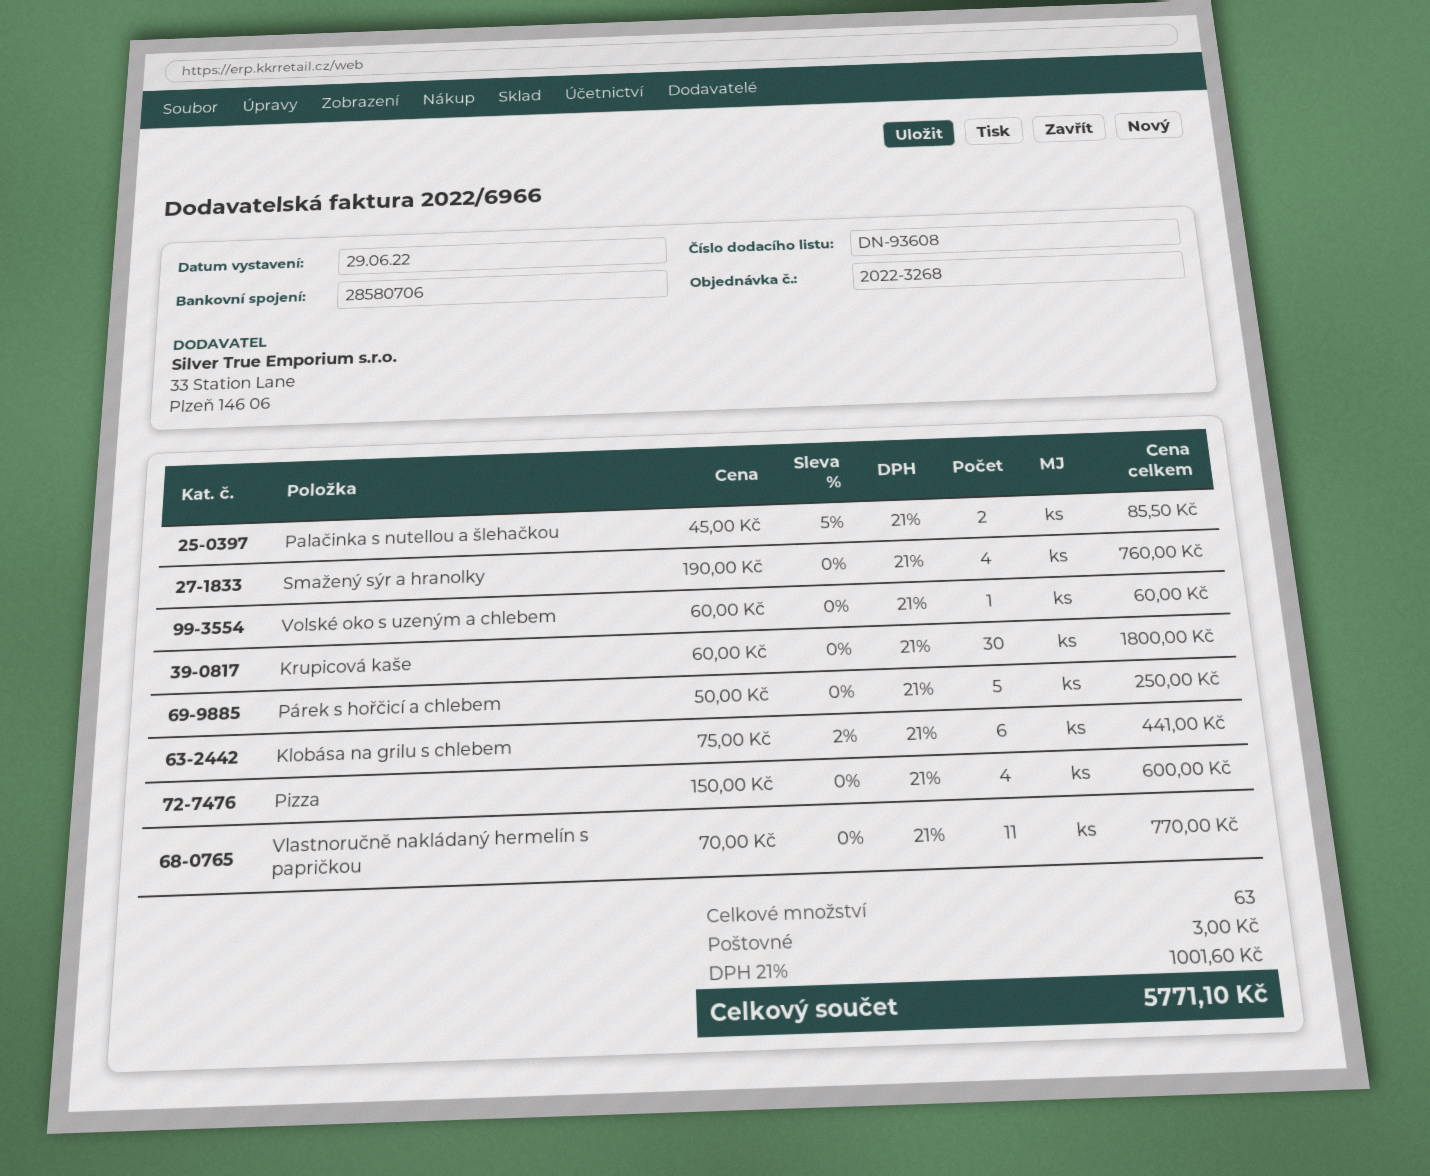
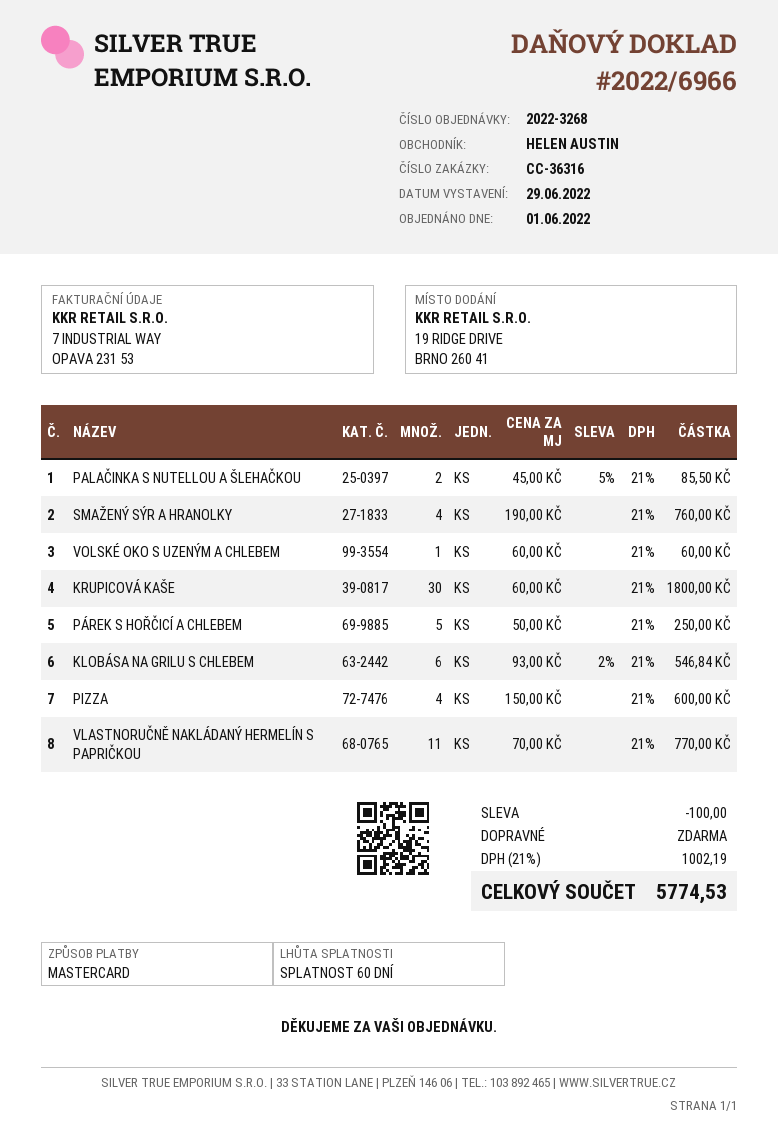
Klobása na grilu s chlebem: 6 x 75.00 - 2% = 441.00 -> 6 x 93.00 - 2% = 546.84
discount: none -> 100.00
shipping: 3.00 -> 0.00
tax: 21% = 1001.60 -> 21% = 1002.19
total: 5771.10 -> 5774.53

